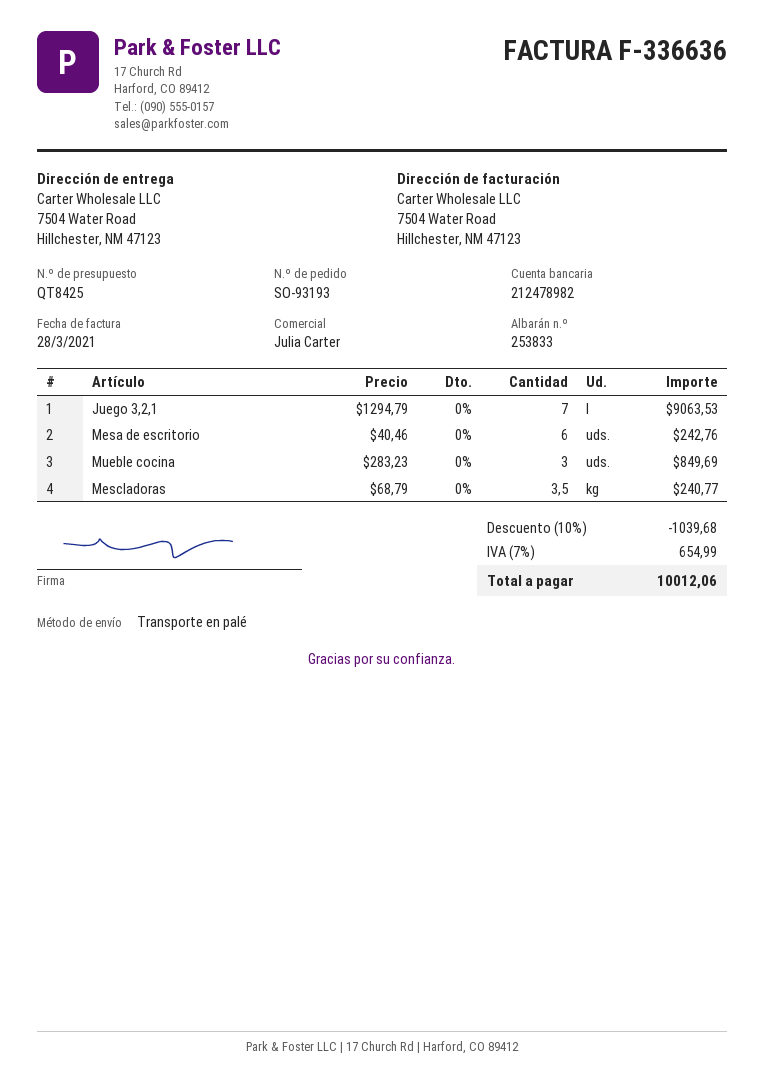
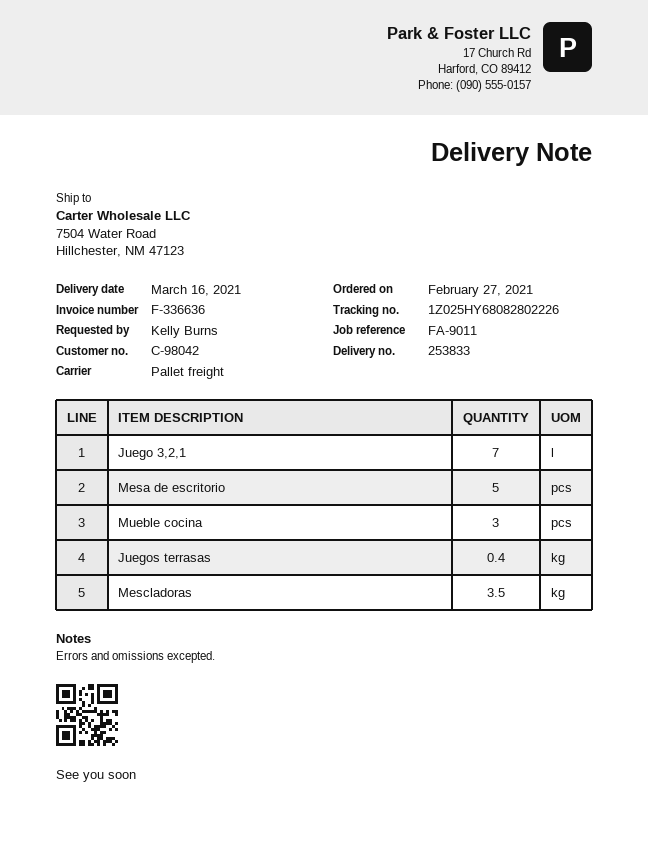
Mesa de escritorio: 6 -> 5
Juegos terrasas: none -> 0.4

